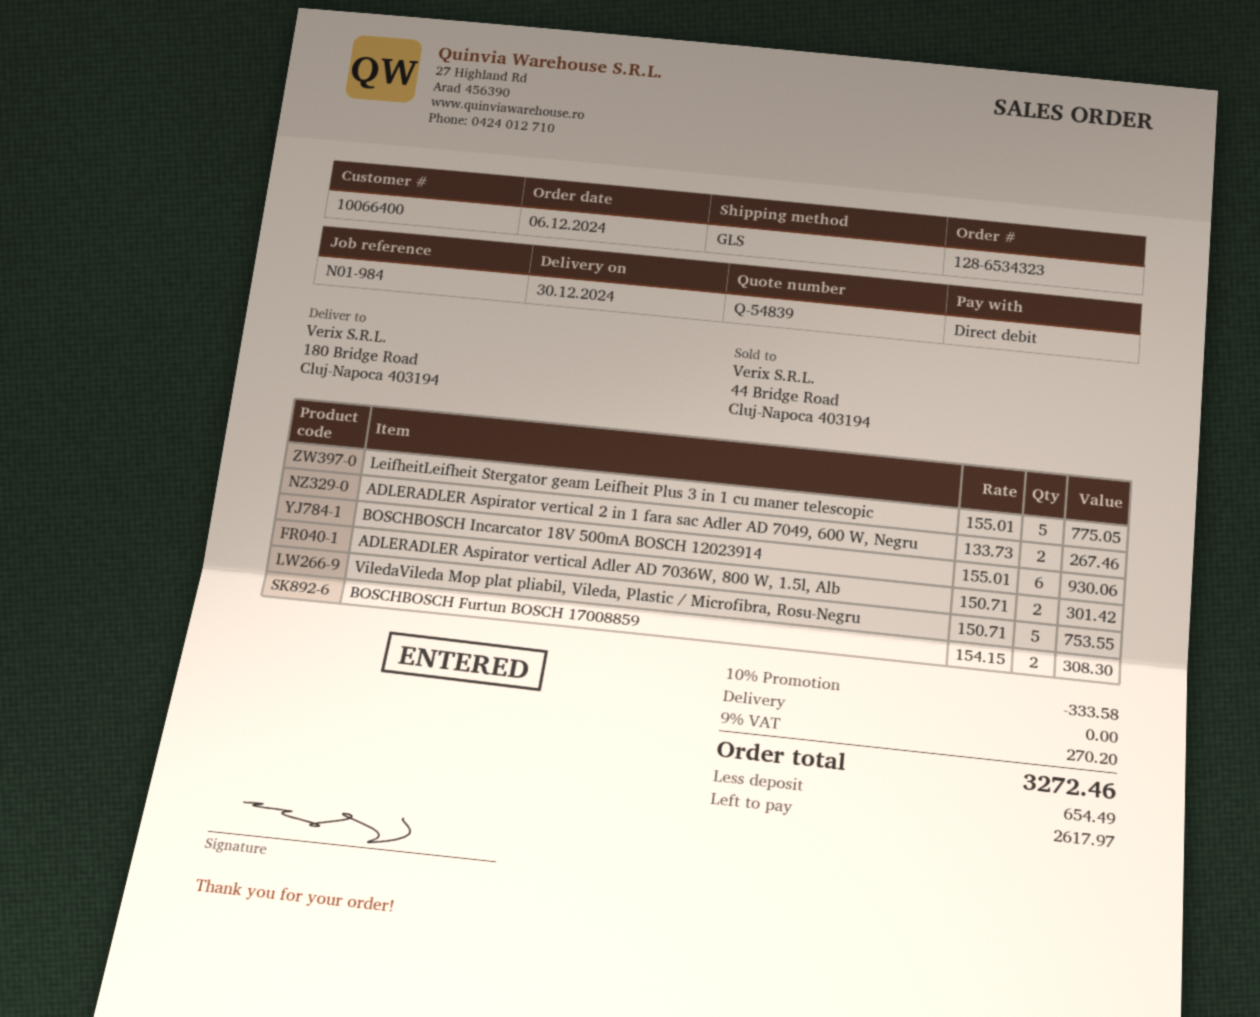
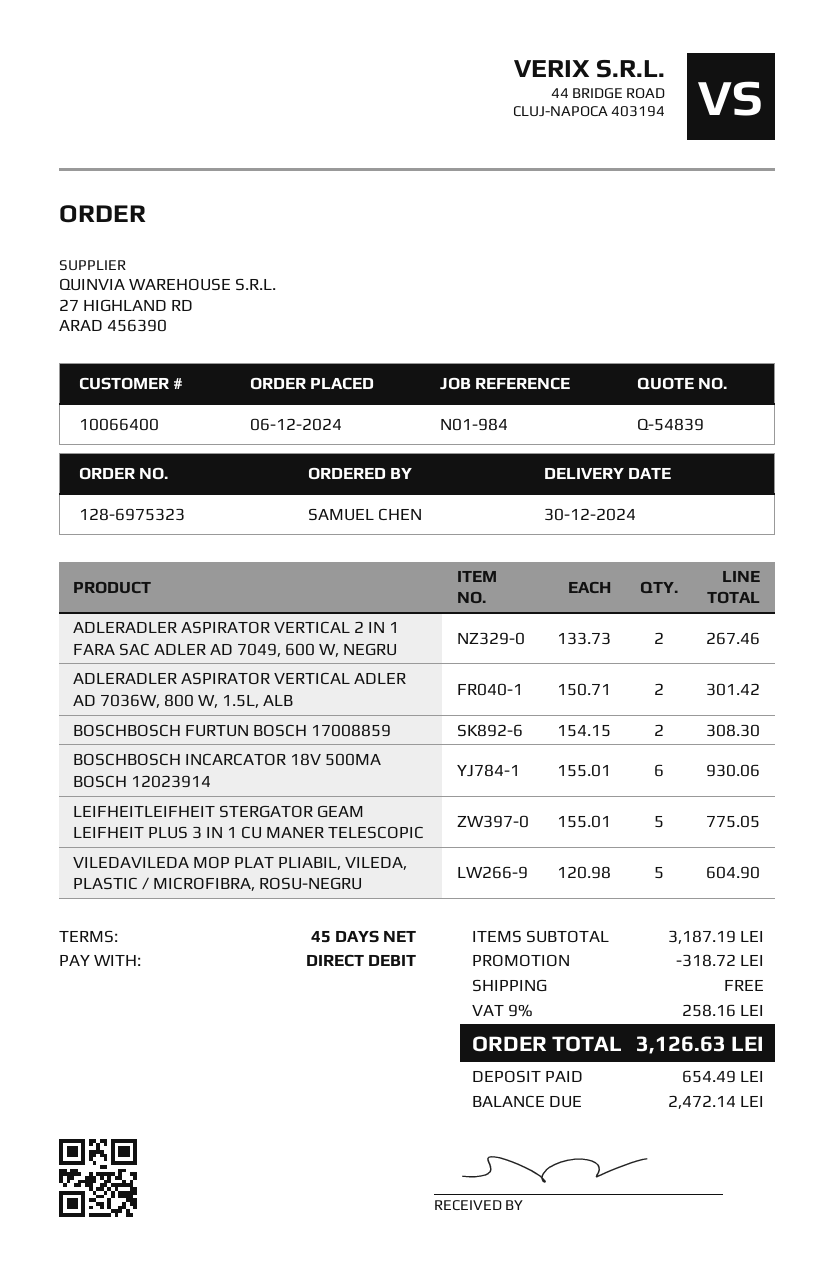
order number: 128-6534323 -> 128-6975323
ViledaVileda Mop plat pliabil, Vileda, Plastic / Microfibra, Rosu-Negru: 5 x 150.71 = 753.55 -> 5 x 120.98 = 604.90
discount: 333.58 -> 318.72
tax: 9% = 270.20 -> 9% = 258.16
total: 3272.46 -> 3126.63
balance: 2617.97 -> 2472.14

